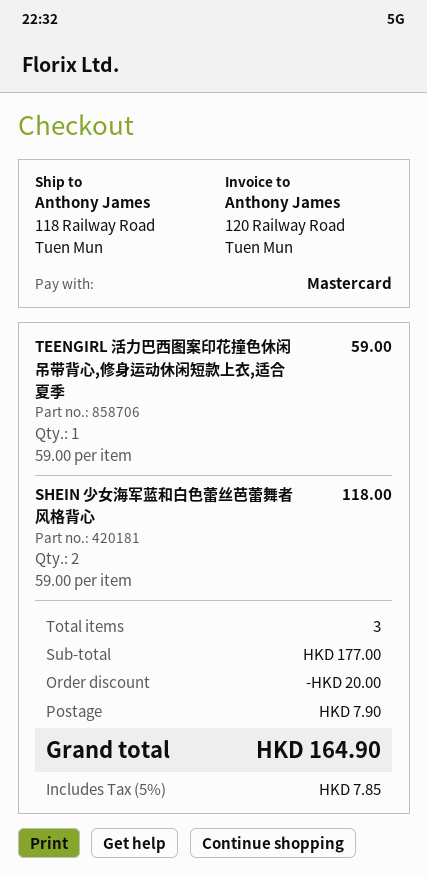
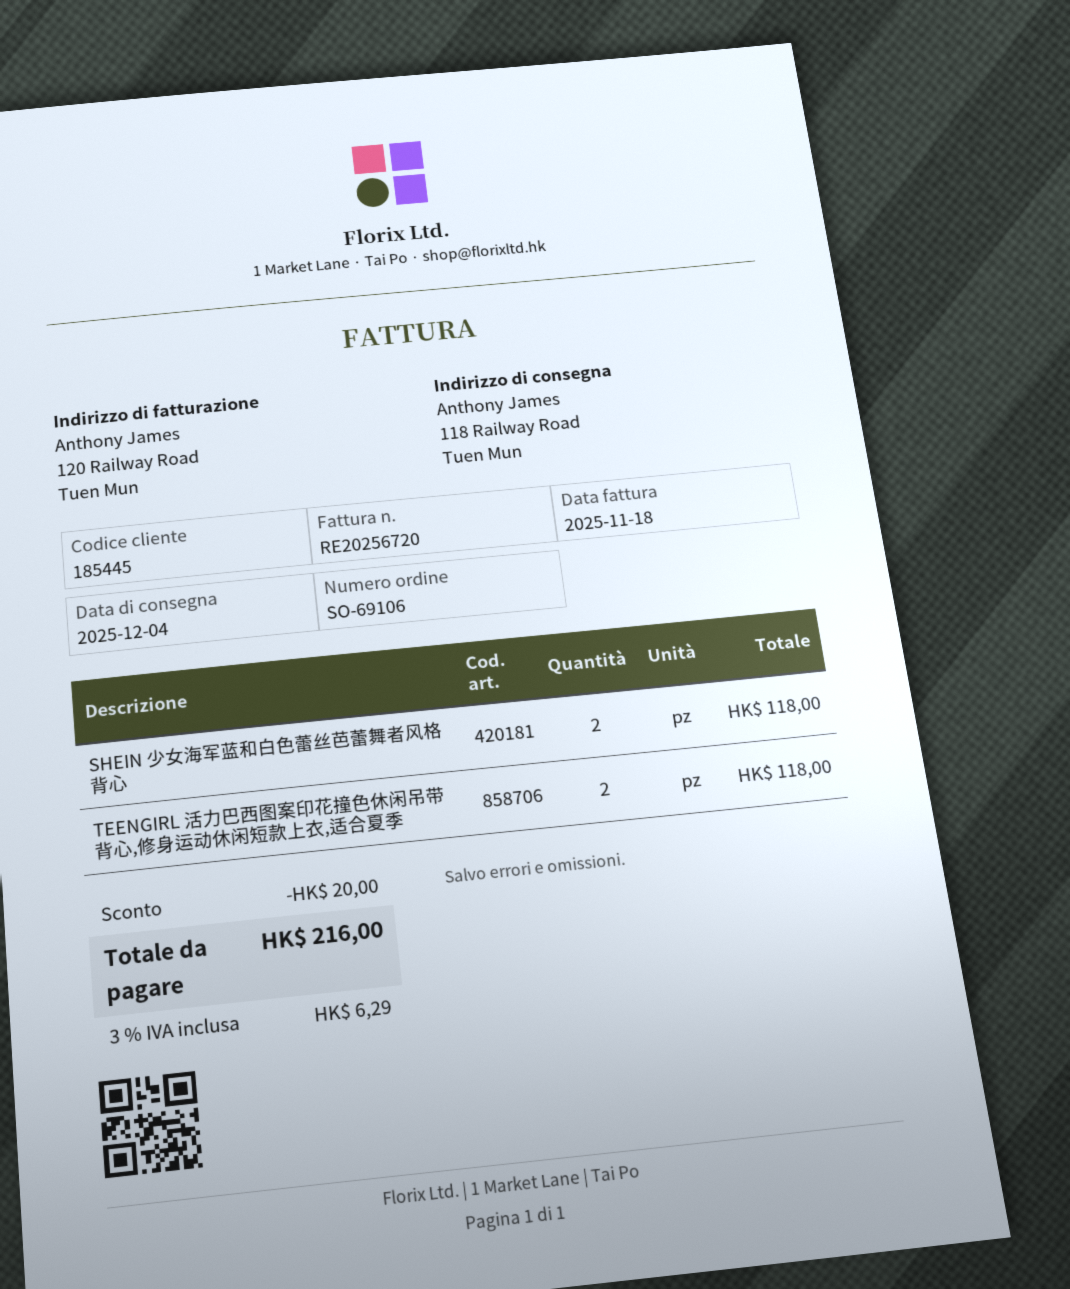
TEENGIRL 活力巴西图案印花撞色休闲吊带背心,修身运动休闲短款上衣,适合夏季: 1 for 59.00 -> 2 for 118.00
shipping: 7.90 -> none
tax: 5% = 7.85 -> 3% = 6.29
total: 164.90 -> 216.00

